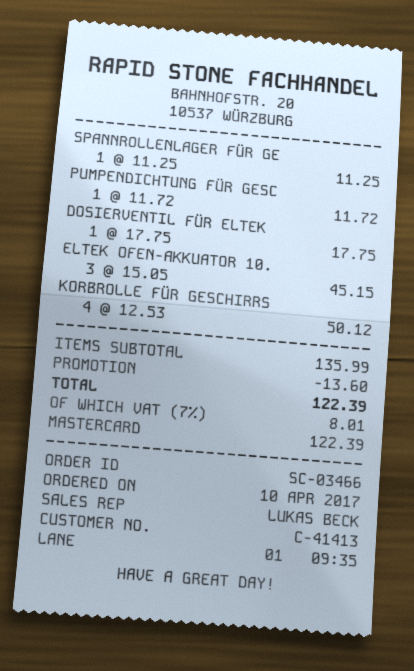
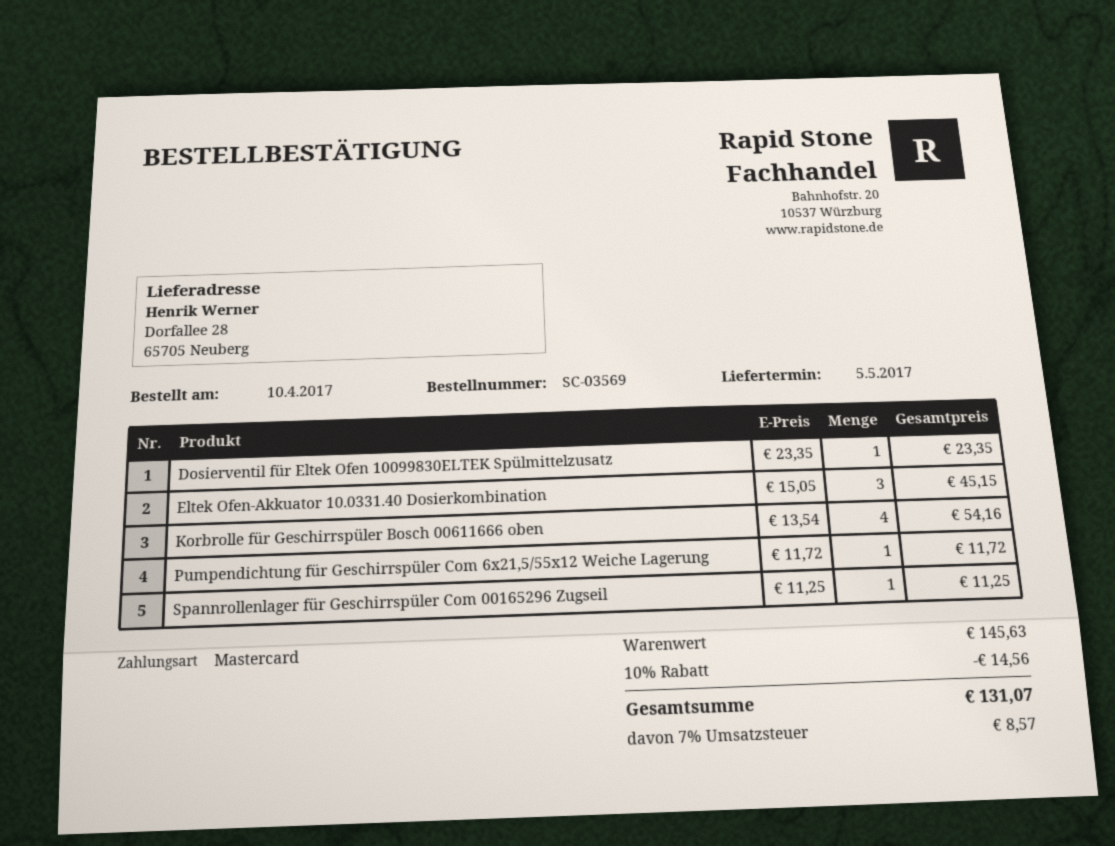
order number: SC-03466 -> SC-03569
DOSIERVENTIL FÜR ELTEK: 1 x 17.75 = 17.75 -> 1 x 23.35 = 23.35
KORBROLLE FÜR GESCHIRRS: 4 x 12.53 = 50.12 -> 4 x 13.54 = 54.16
subtotal: 135.99 -> 145.63
discount: 13.60 -> 14.56
tax: 7% = 8.01 -> 7% = 8.57
total: 122.39 -> 131.07

